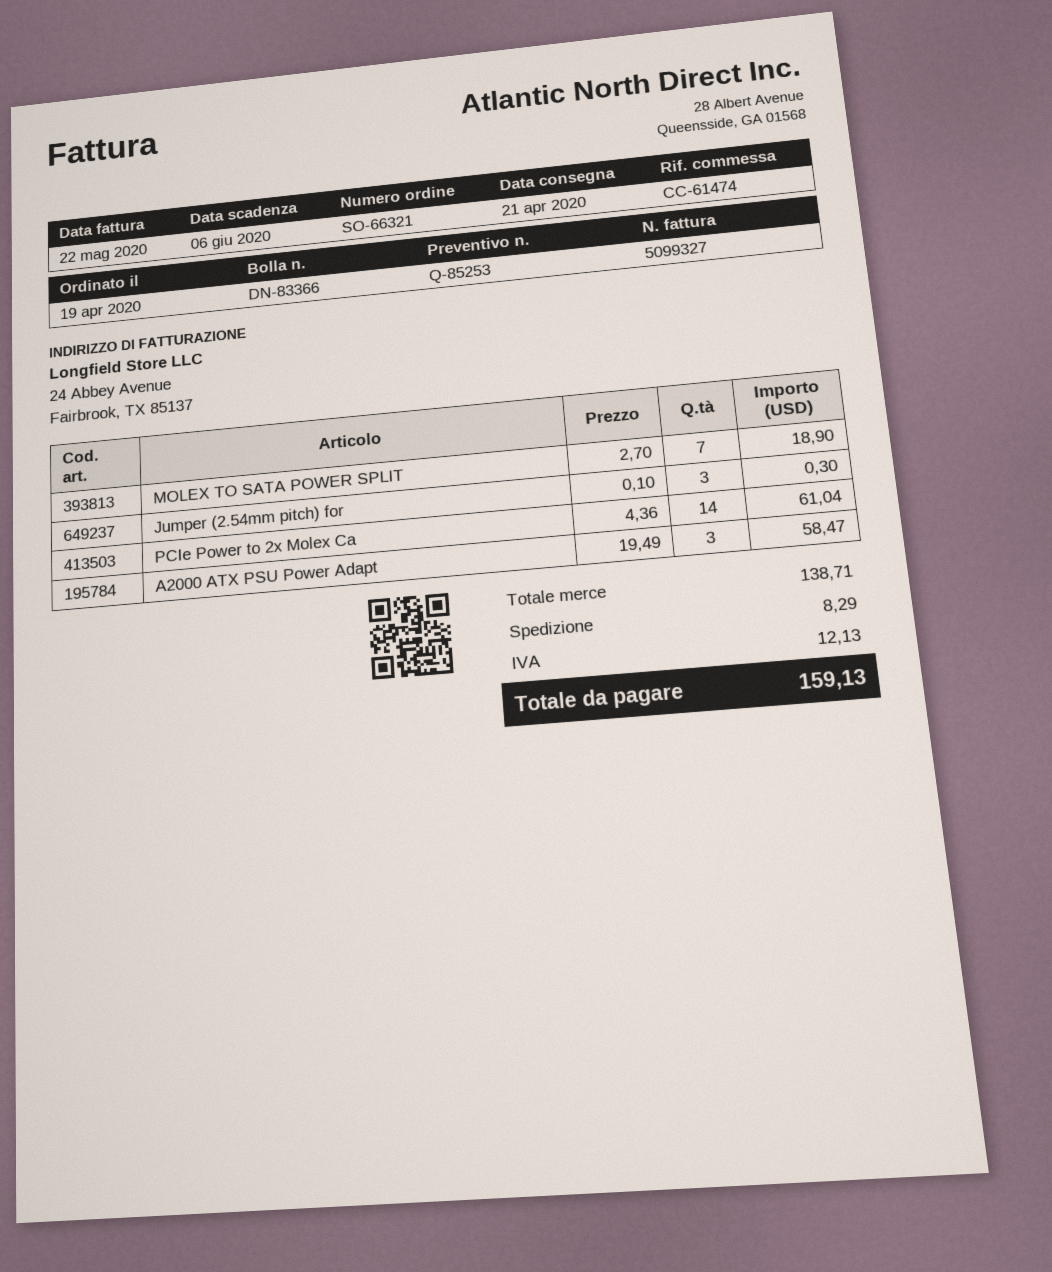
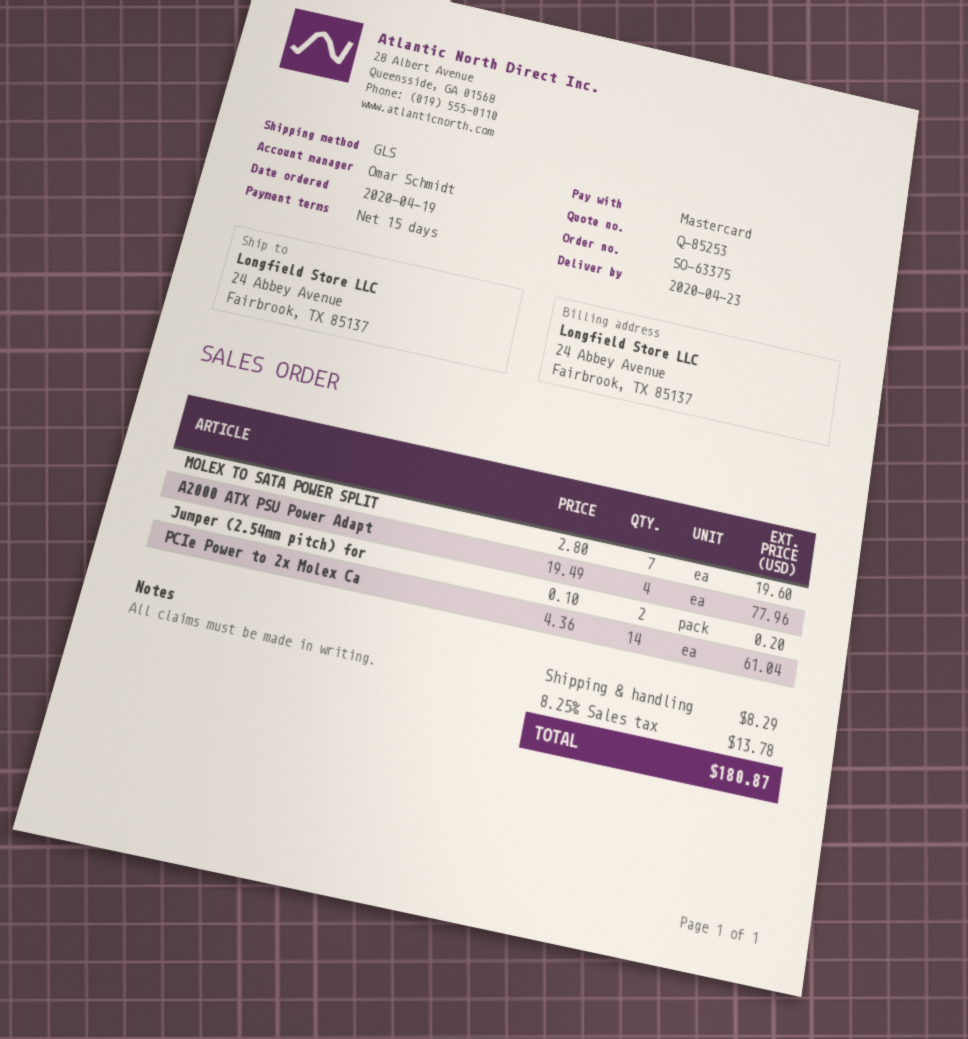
order number: SO-66321 -> SO-63375
delivery date: 2020-04-21 -> 2020-04-23
MOLEX TO SATA POWER SPLIT: 7 x 2.70 = 18.90 -> 7 x 2.80 = 19.60
Jumper (2.54mm pitch) for: 3 x 0.10 = 0.30 -> 2 x 0.10 = 0.20
A2000 ATX PSU Power Adapt: 3 x 19.49 = 58.47 -> 4 x 19.49 = 77.96
tax: 12.13 -> 13.78
total: 159.13 -> 180.87

